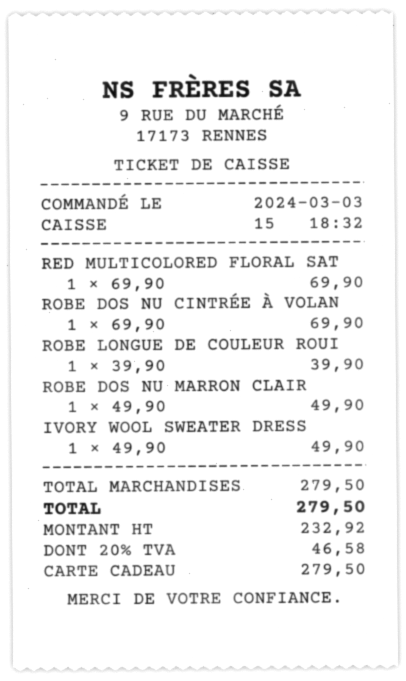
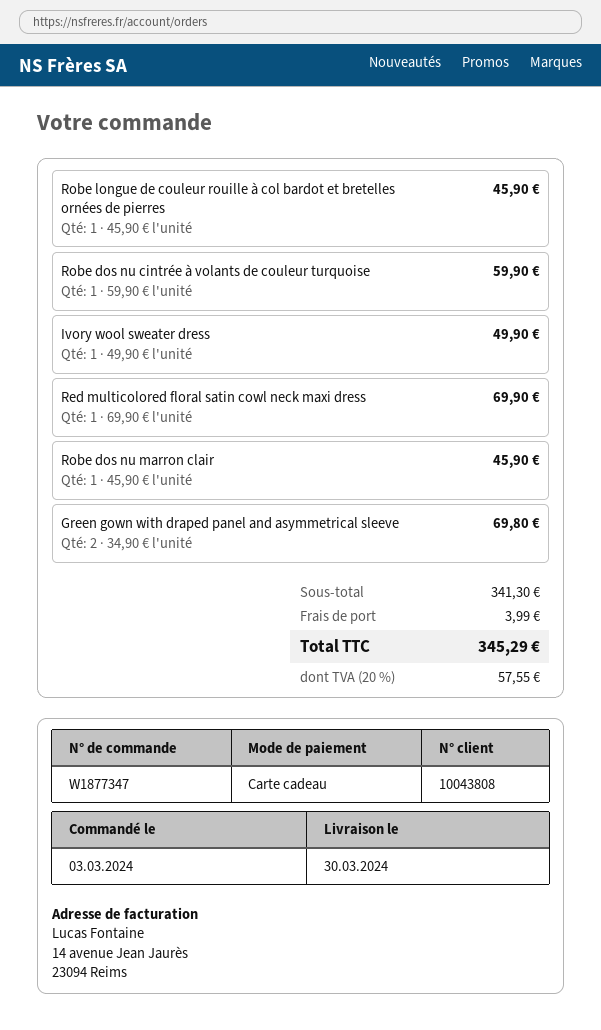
ROBE DOS NU CINTRÉE À VOLAN: 1 x 69.90 = 69.90 -> 1 x 59.90 = 59.90
ROBE LONGUE DE COULEUR ROUI: 1 x 39.90 = 39.90 -> 1 x 45.90 = 45.90
ROBE DOS NU MARRON CLAIR: 1 x 49.90 = 49.90 -> 1 x 45.90 = 45.90
Green gown with draped panel and asymmetrical sleeve: none -> 2 x 34.90 = 69.80
subtotal: 279.50 -> 341.30
shipping: none -> 3.99
tax: 20% = 46.58 -> 20% = 57.55
total: 279.50 -> 345.29

